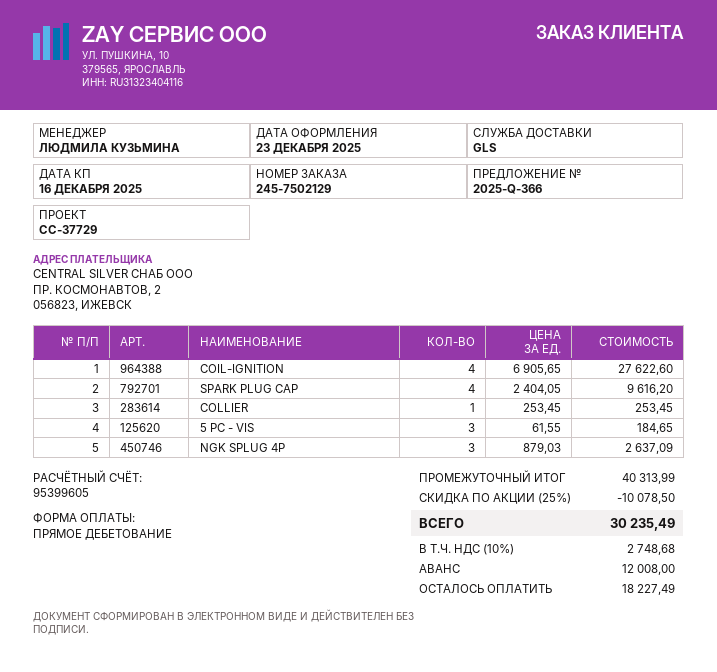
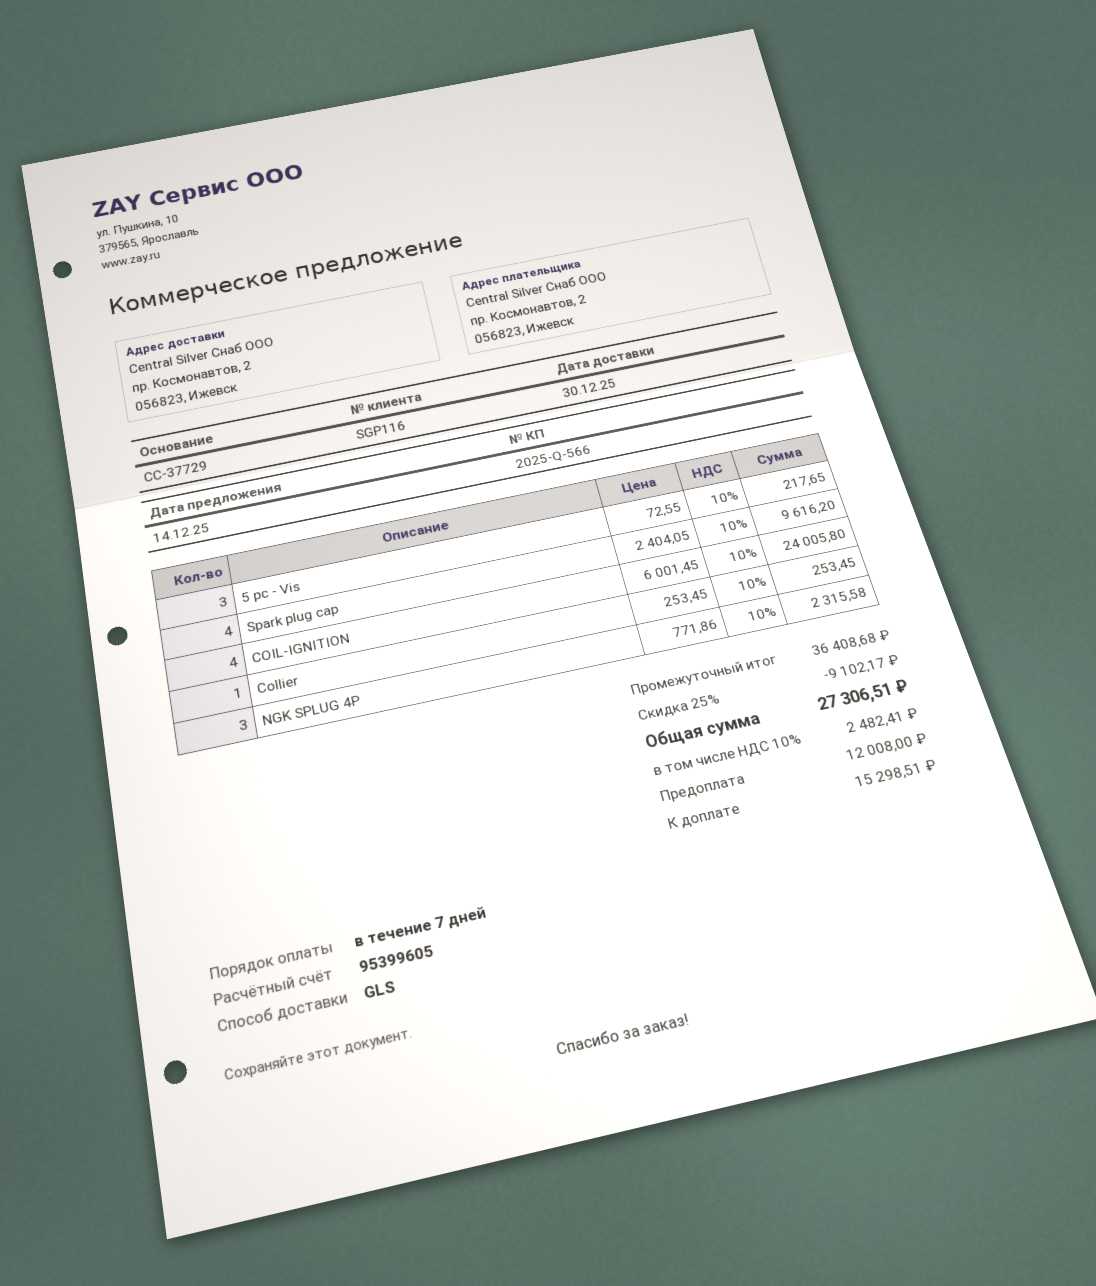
quote number: 2025-Q-366 -> 2025-Q-566
quote date: 2025-12-16 -> 2025-12-14
COIL-IGNITION: 4 x 6905.65 = 27622.60 -> 4 x 6001.45 = 24005.80
5 PC - VIS: 3 x 61.55 = 184.65 -> 3 x 72.55 = 217.65
NGK SPLUG 4P: 3 x 879.03 = 2637.09 -> 3 x 771.86 = 2315.58
subtotal: 40313.99 -> 36408.68
discount: 25% = 10078.50 -> 25% = 9102.17
tax: 10% = 2748.68 -> 10% = 2482.41
total: 30235.49 -> 27306.51
balance: 18227.49 -> 15298.51

